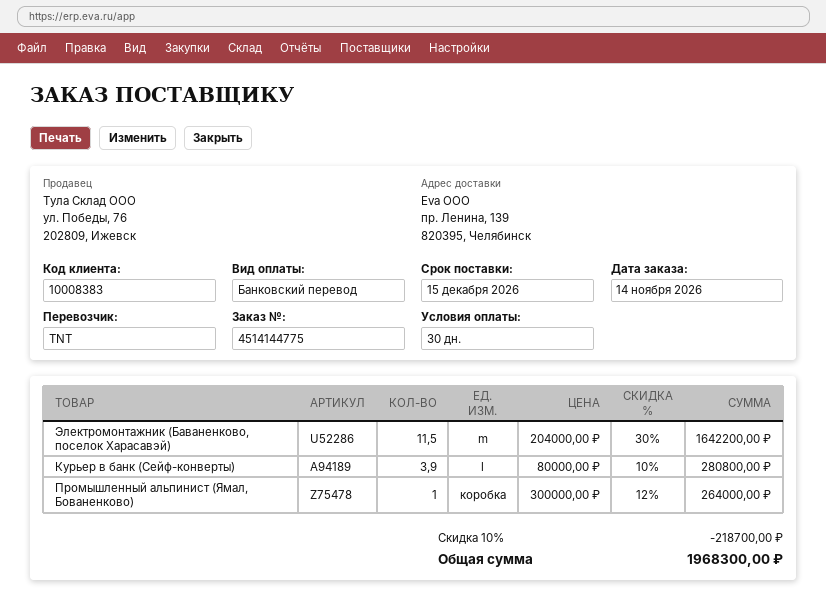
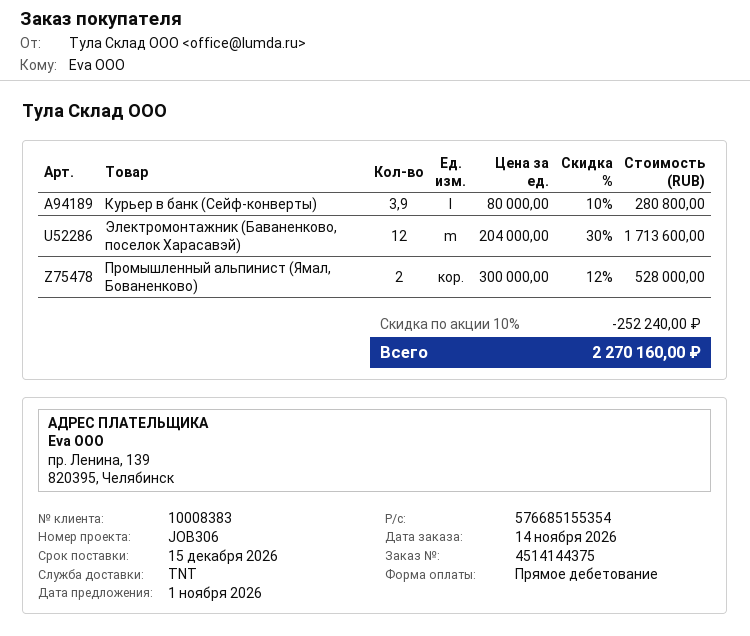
order number: 4514144775 -> 4514144375
payment method: bank transfer -> direct debit
Электромонтажник (Баваненково, поселок Харасавэй): 11.5 x 204000.00 - 30% = 1642200.00 -> 12 x 204000.00 - 30% = 1713600.00
Промышленный альпинист (Ямал, Бованенково): 1 x 300000.00 - 12% = 264000.00 -> 2 x 300000.00 - 12% = 528000.00
discount: 10% = 218700.00 -> 10% = 252240.00
total: 1968300.00 -> 2270160.00

